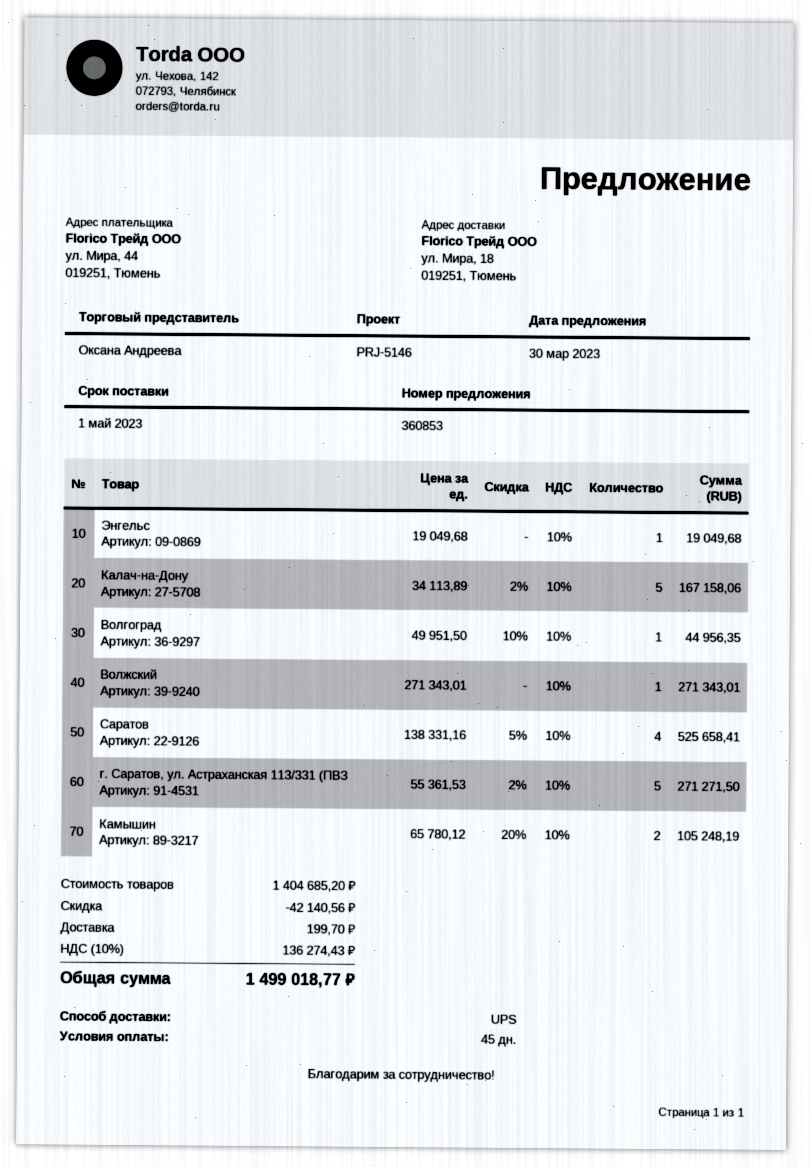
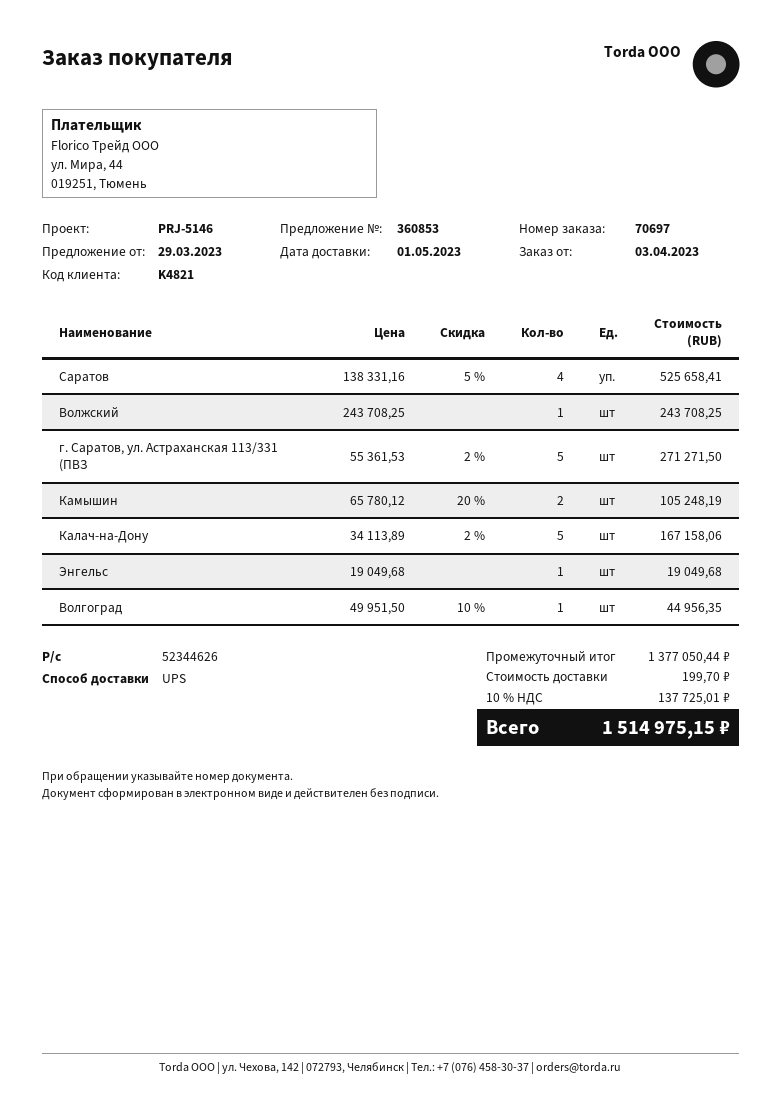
quote date: 2023-03-30 -> 2023-03-29
Волжский: 1 x 271343.01 = 271343.01 -> 1 x 243708.25 = 243708.25
subtotal: 1404685.20 -> 1377050.44
discount: 42140.56 -> none
tax: 10% = 136274.43 -> 10% = 137725.01
total: 1499018.77 -> 1514975.15

